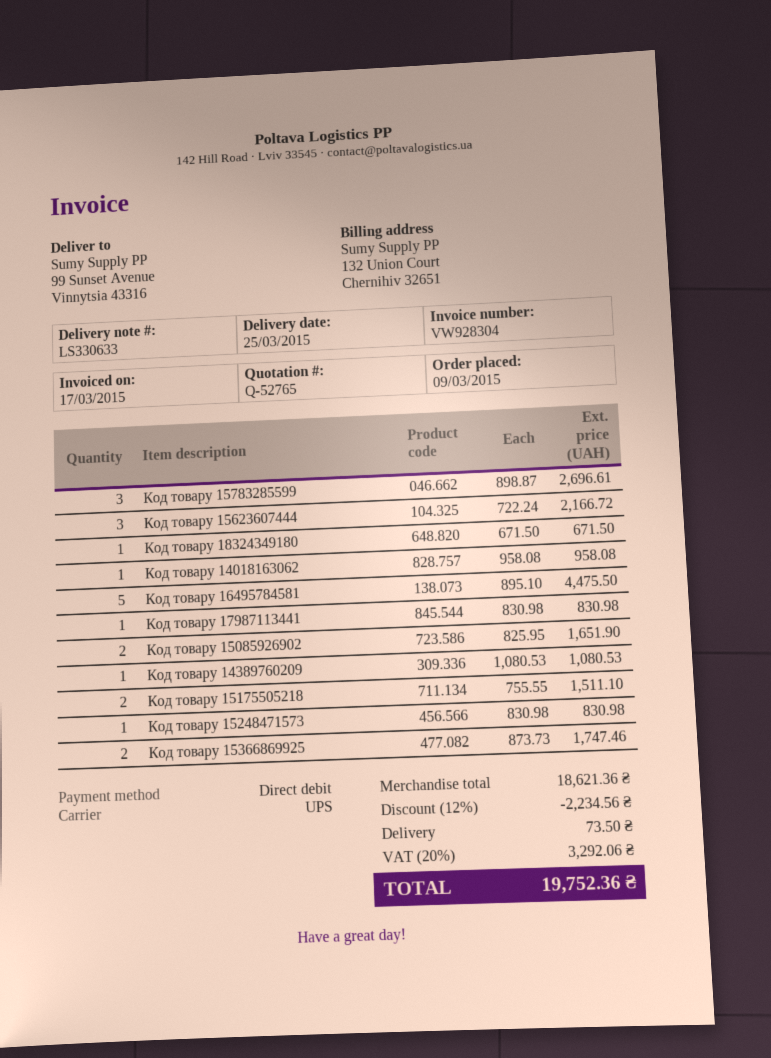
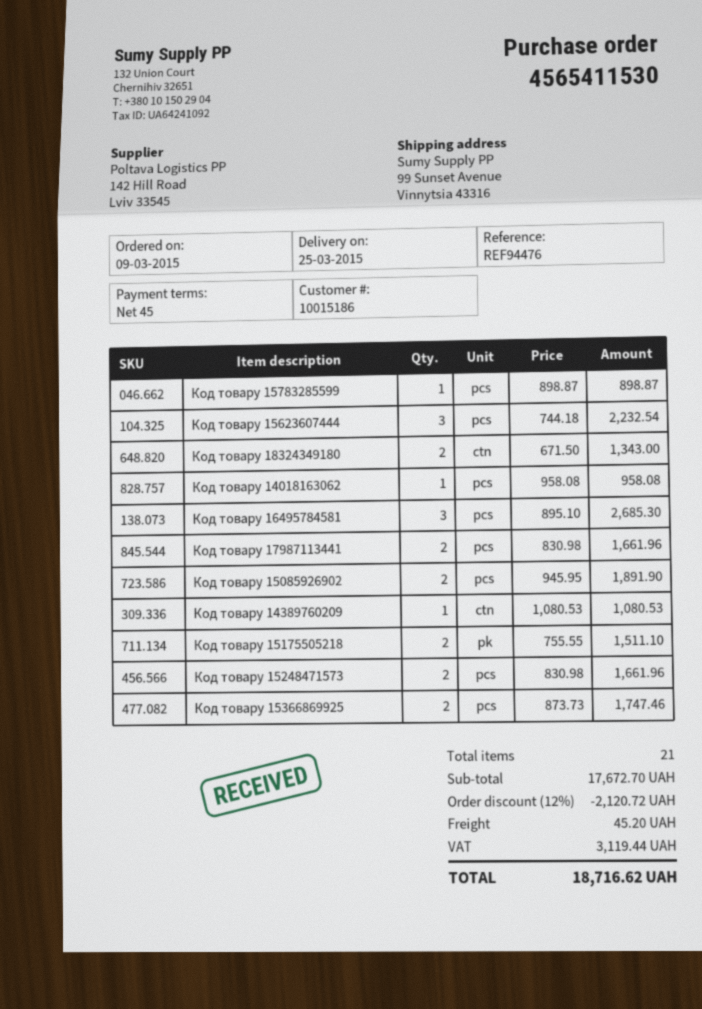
Код товару 15783285599: 3 x 898.87 = 2696.61 -> 1 x 898.87 = 898.87
Код товару 15623607444: 3 x 722.24 = 2166.72 -> 3 x 744.18 = 2232.54
Код товару 18324349180: 1 x 671.50 = 671.50 -> 2 x 671.50 = 1343.00
Код товару 16495784581: 5 x 895.10 = 4475.50 -> 3 x 895.10 = 2685.30
Код товару 17987113441: 1 x 830.98 = 830.98 -> 2 x 830.98 = 1661.96
Код товару 15085926902: 2 x 825.95 = 1651.90 -> 2 x 945.95 = 1891.90
Код товару 15248471573: 1 x 830.98 = 830.98 -> 2 x 830.98 = 1661.96
subtotal: 18621.36 -> 17672.70
discount: 12% = 2234.56 -> 12% = 2120.72
shipping: 73.50 -> 45.20
tax: 3292.06 -> 3119.44
total: 19752.36 -> 18716.62

